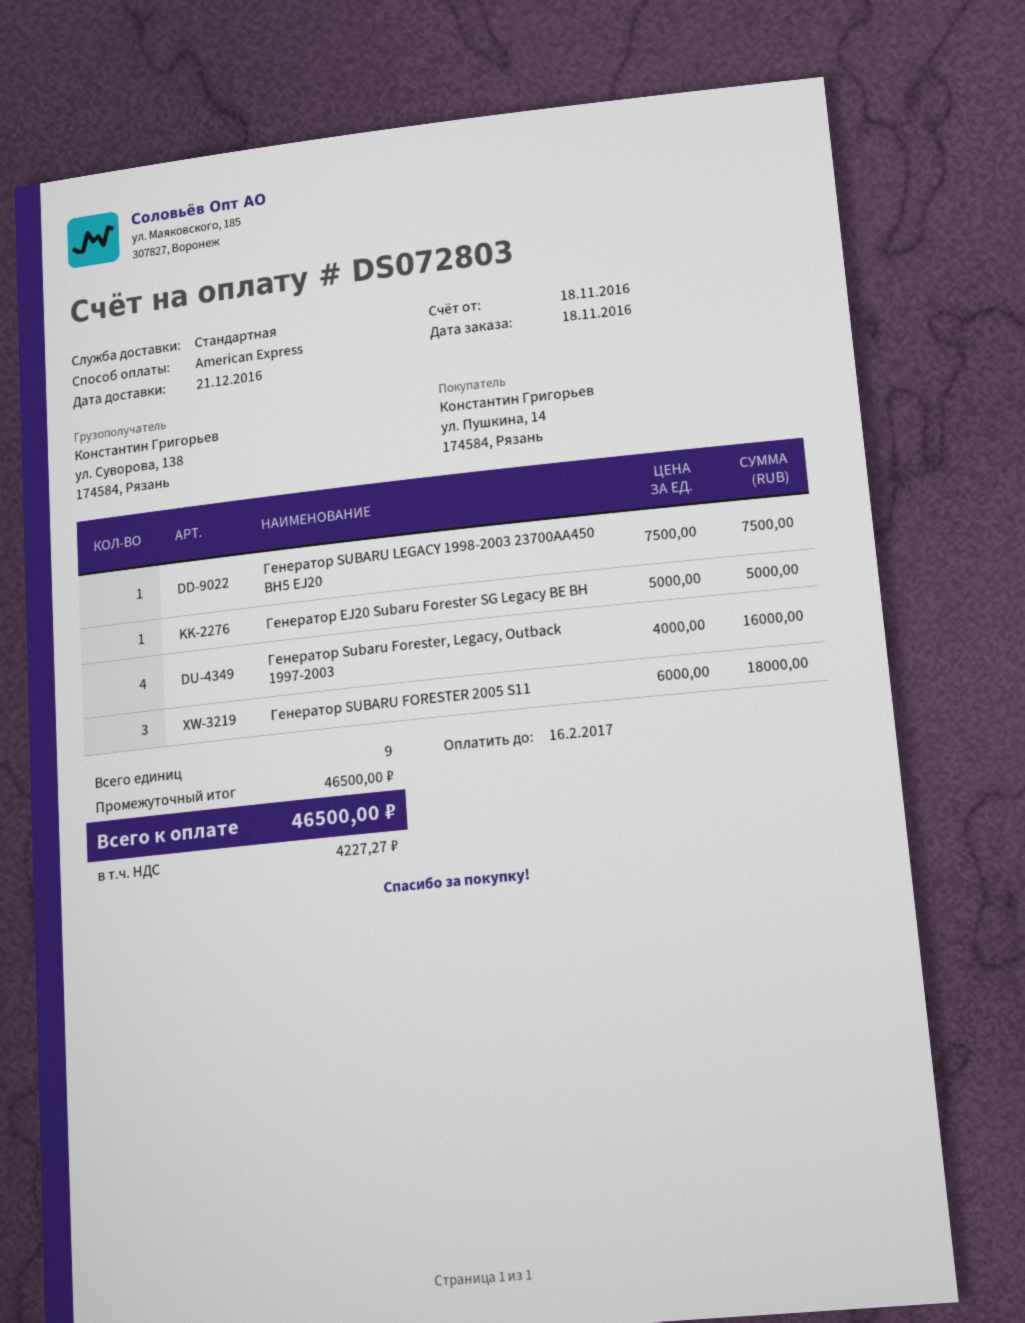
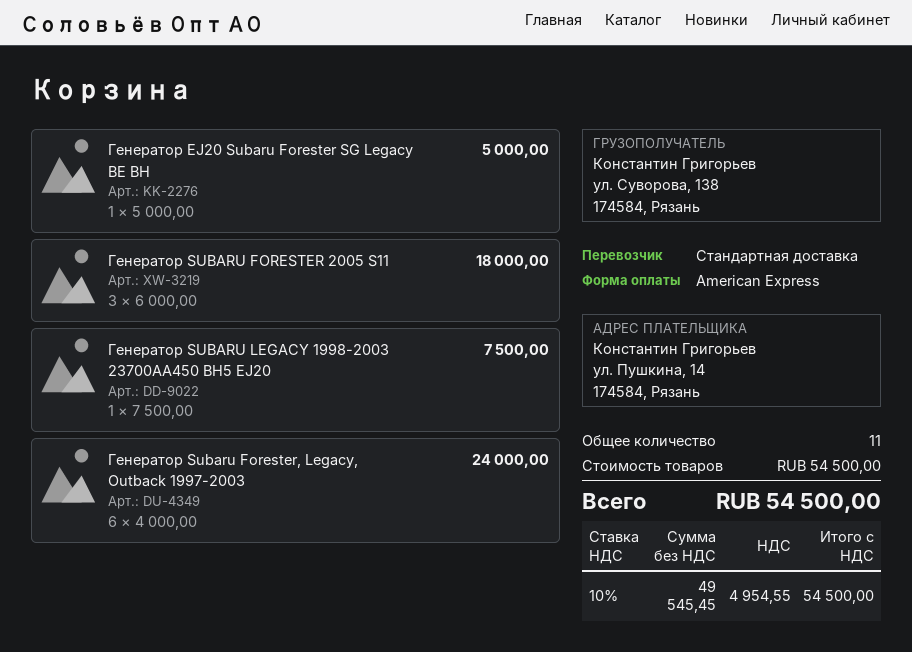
Генератор Subaru Forester, Legacy, Outback 1997-2003: 4 x 4000.00 = 16000.00 -> 6 x 4000.00 = 24000.00
total quantity: 9 -> 11
subtotal: 46500.00 -> 54500.00
tax: 4227.27 -> 4954.55
total: 46500.00 -> 54500.00

